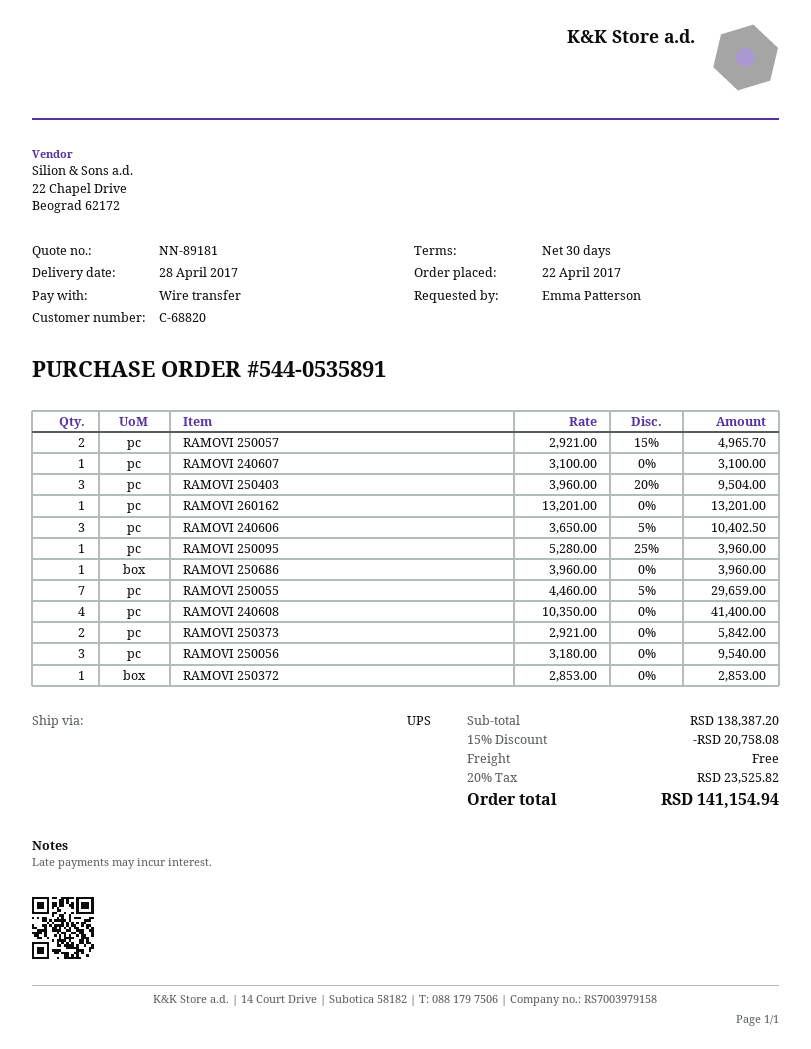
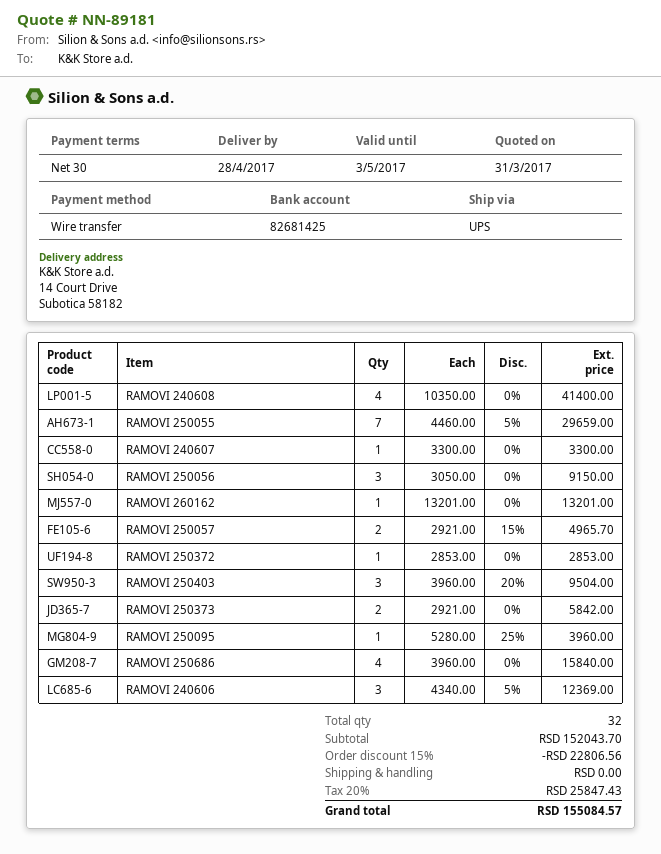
RAMOVI 240607: 1 x 3100.00 = 3100.00 -> 1 x 3300.00 = 3300.00
RAMOVI 240606: 3 x 3650.00 - 5% = 10402.50 -> 3 x 4340.00 - 5% = 12369.00
RAMOVI 250686: 1 x 3960.00 = 3960.00 -> 4 x 3960.00 = 15840.00
RAMOVI 250056: 3 x 3180.00 = 9540.00 -> 3 x 3050.00 = 9150.00
subtotal: 138387.20 -> 152043.70
discount: 15% = 20758.08 -> 15% = 22806.56
tax: 20% = 23525.82 -> 20% = 25847.43
total: 141154.94 -> 155084.57

